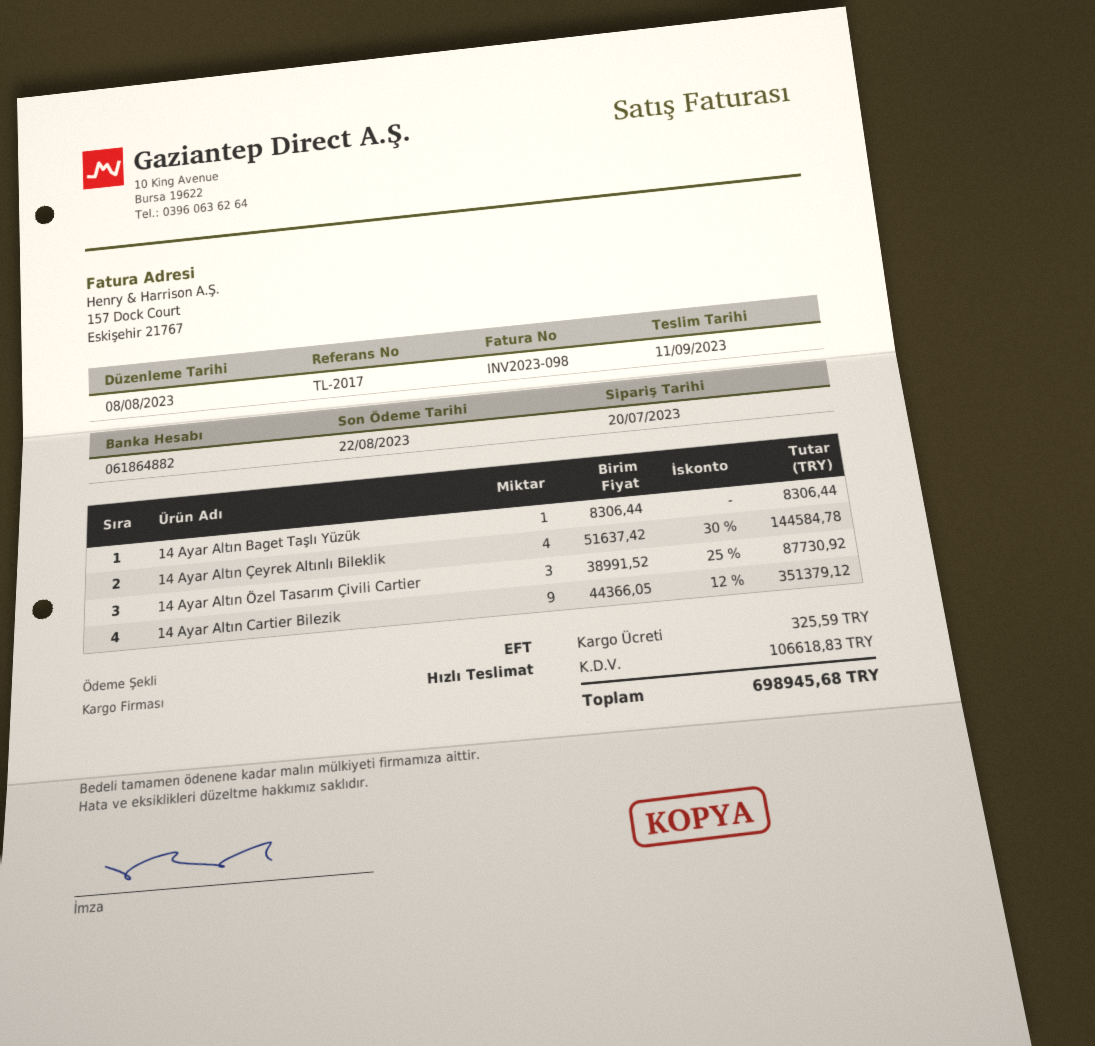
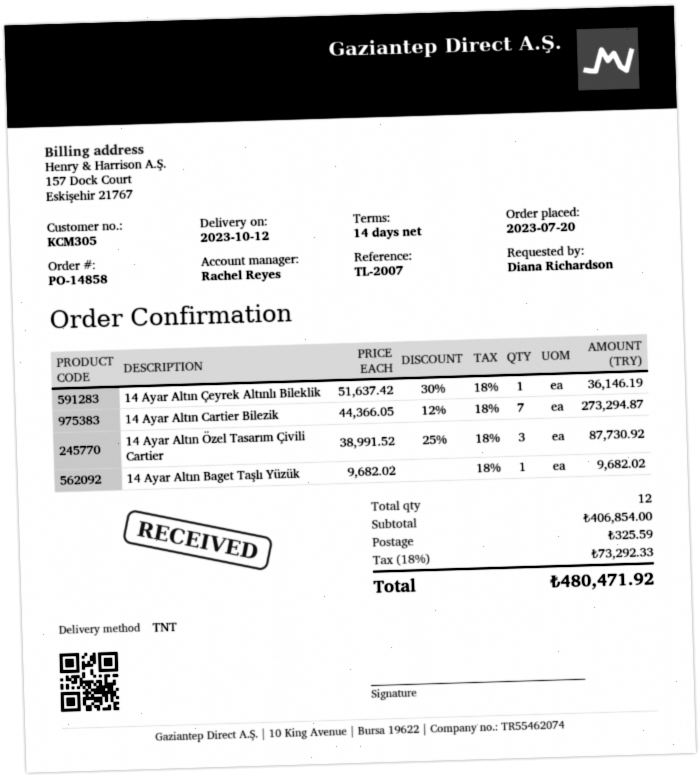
delivery date: 2023-09-11 -> 2023-10-12
reference: TL-2017 -> TL-2007
shipping method: express -> TNT
14 Ayar Altın Baget Taşlı Yüzük: 1 x 8306.44 = 8306.44 -> 1 x 9682.02 = 9682.02
14 Ayar Altın Çeyrek Altınlı Bileklik: 4 x 51637.42 - 30% = 144584.78 -> 1 x 51637.42 - 30% = 36146.19
14 Ayar Altın Cartier Bilezik: 9 x 44366.05 - 12% = 351379.12 -> 7 x 44366.05 - 12% = 273294.87
tax: 106618.83 -> 73292.33
total: 698945.68 -> 480471.92

